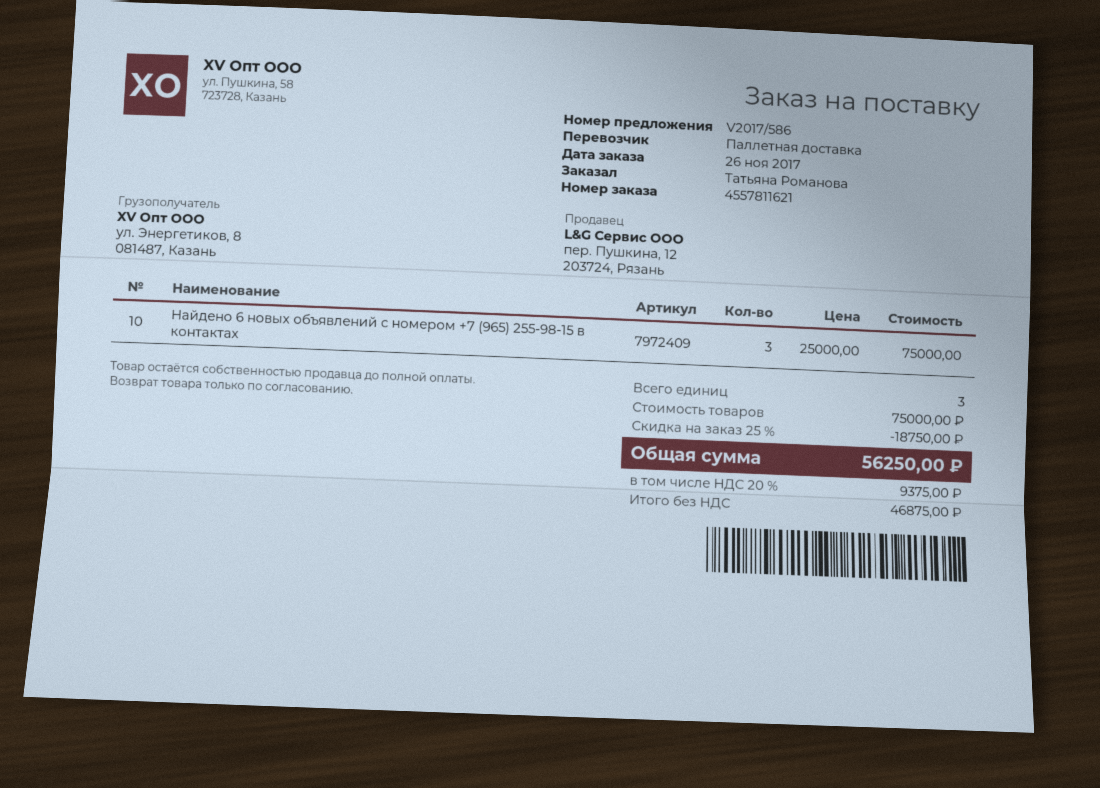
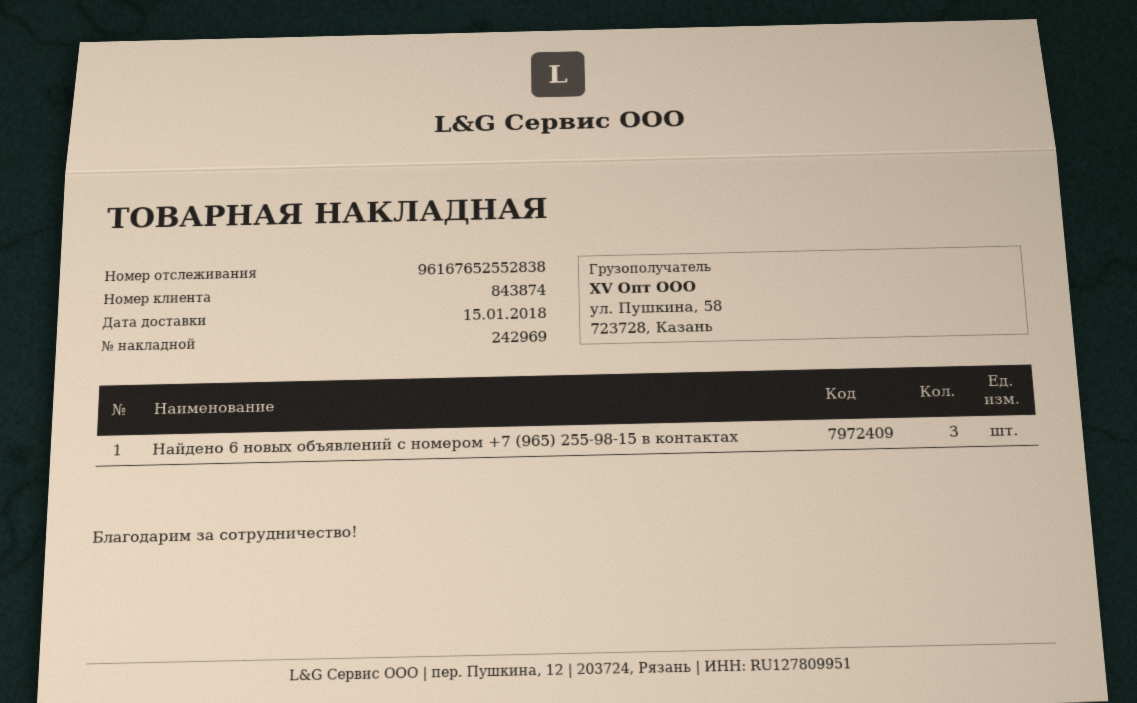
ship to: ул. Энергетиков, 8, 081487, Казань -> ул. Пушкина, 58, 723728, Казань

